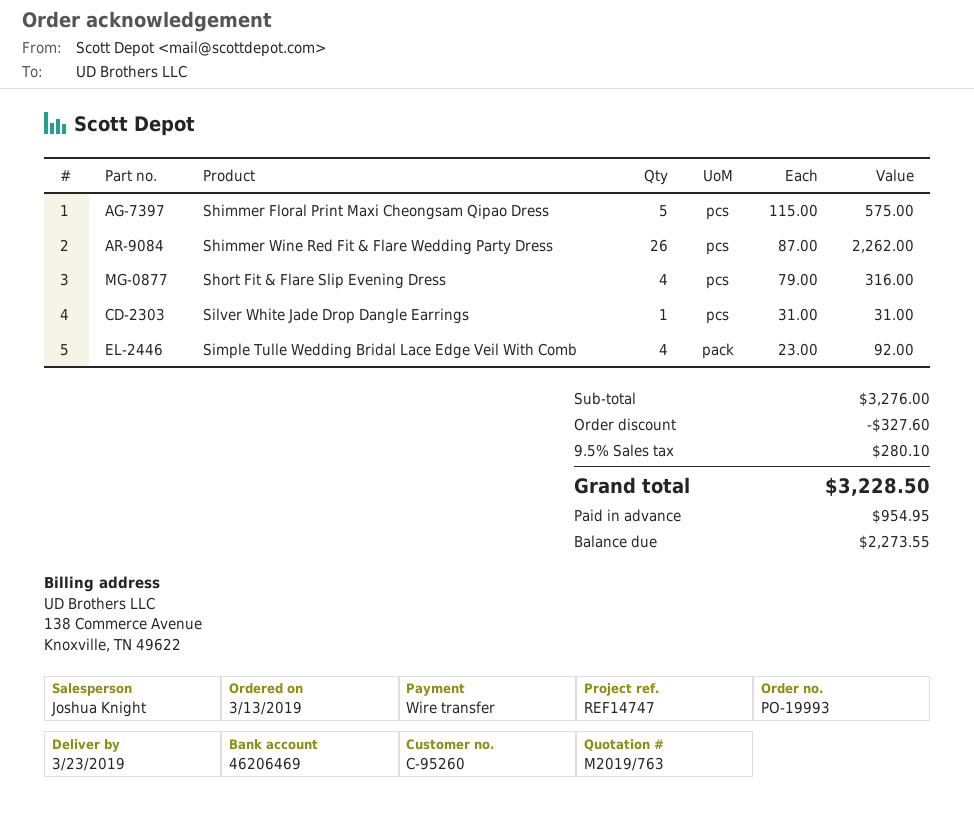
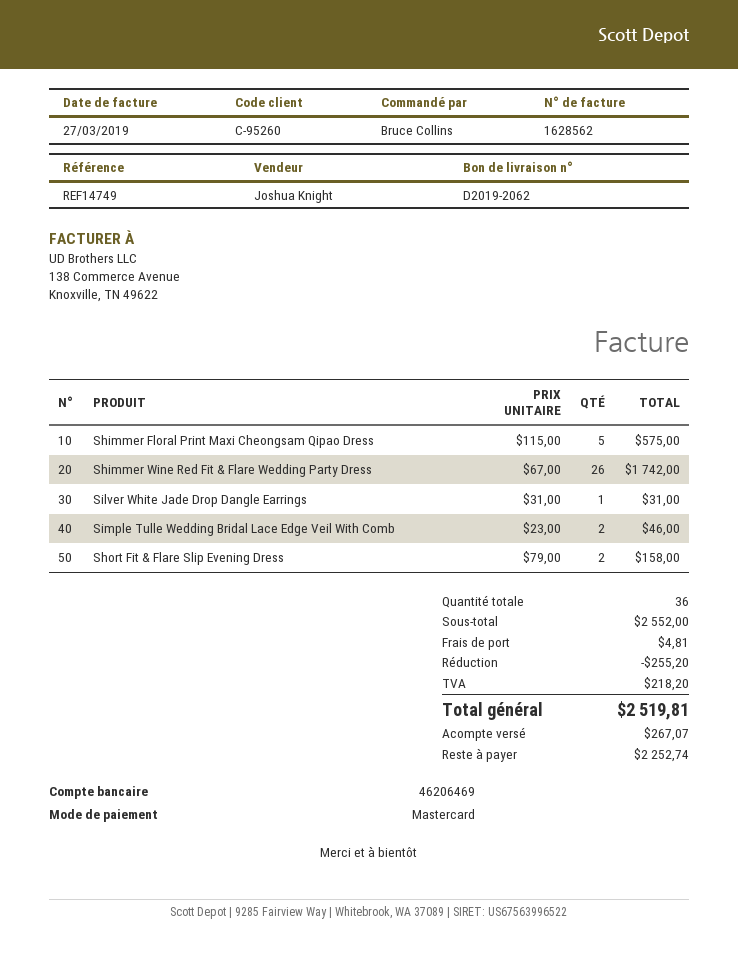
reference: REF14747 -> REF14749
payment method: bank transfer -> Mastercard
Shimmer Wine Red Fit & Flare Wedding Party Dress: 26 x 87.00 = 2262.00 -> 26 x 67.00 = 1742.00
Short Fit & Flare Slip Evening Dress: 4 x 79.00 = 316.00 -> 2 x 79.00 = 158.00
Simple Tulle Wedding Bridal Lace Edge Veil With Comb: 4 x 23.00 = 92.00 -> 2 x 23.00 = 46.00
subtotal: 3276.00 -> 2552.00
discount: 327.60 -> 255.20
shipping: none -> 4.81
tax: 280.10 -> 218.20
total: 3228.50 -> 2519.81
deposit: 954.95 -> 267.07
balance: 2273.55 -> 2252.74

